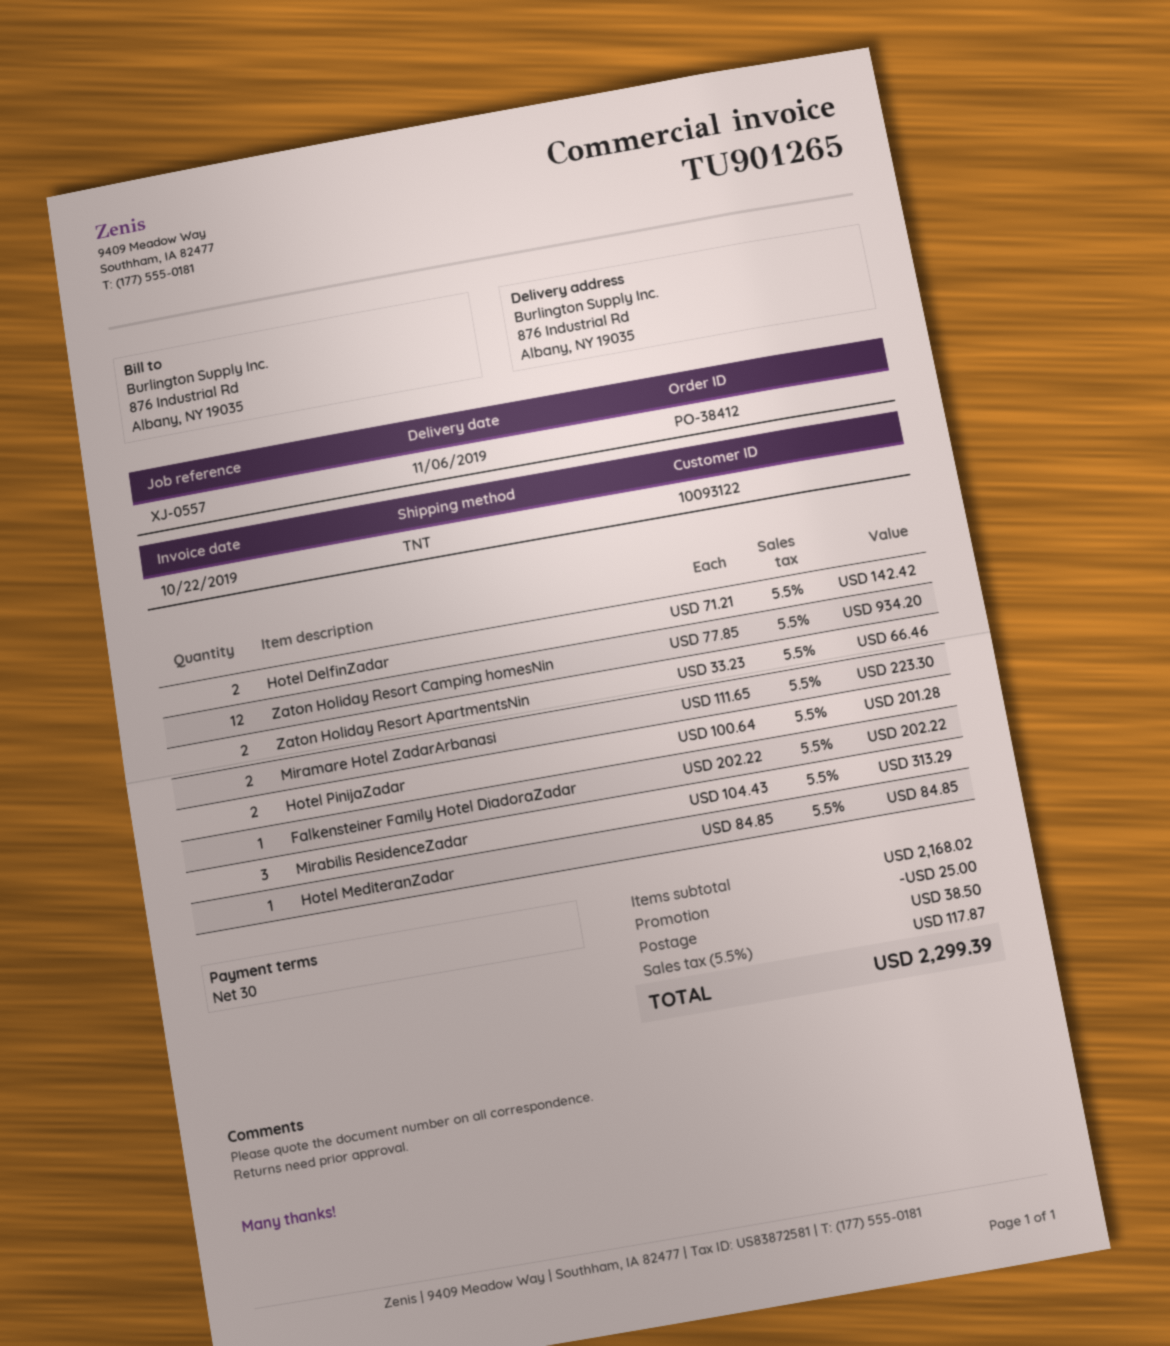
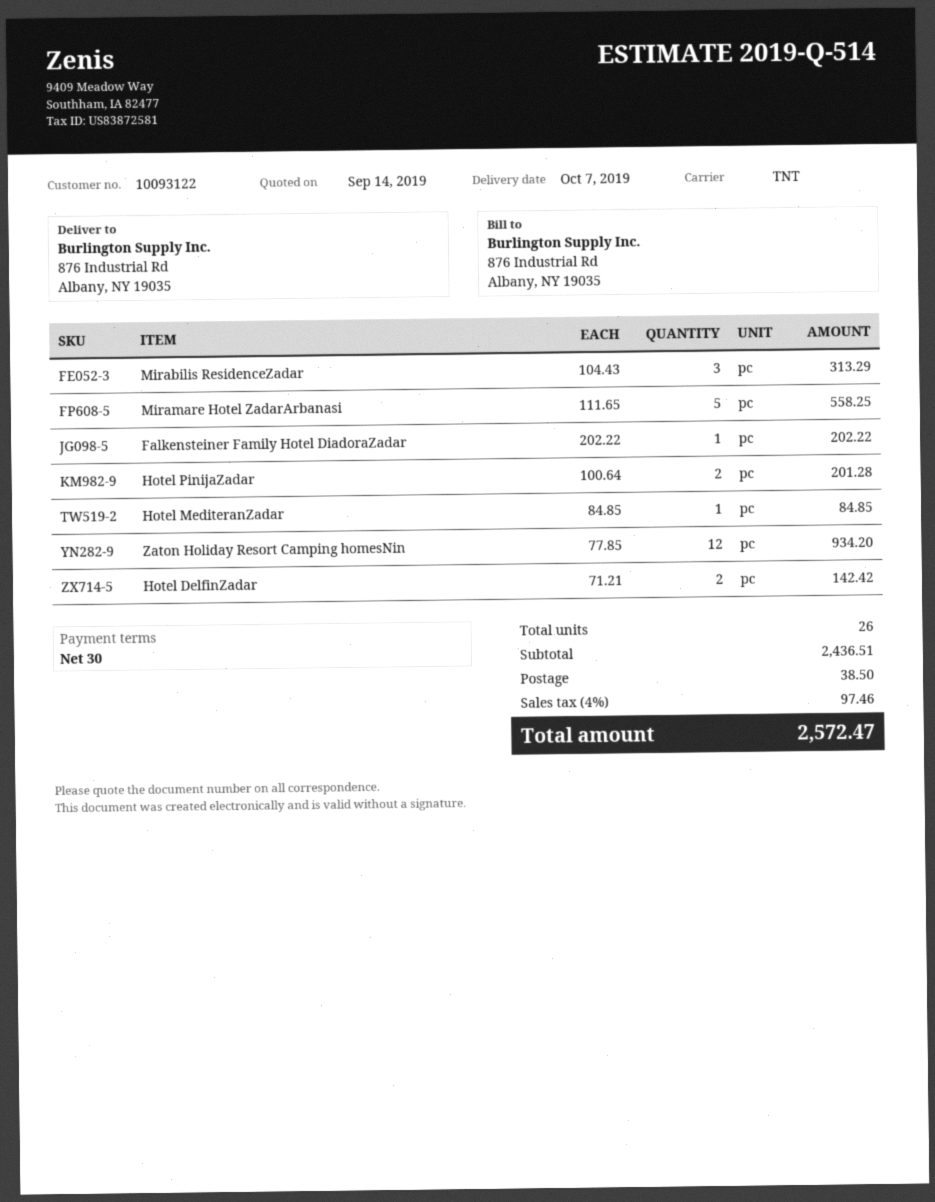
delivery date: 2019-11-06 -> 2019-10-07
Zaton Holiday Resort ApartmentsNin: 2 x 33.23 = 66.46 -> none
Miramare Hotel ZadarArbanasi: 2 x 111.65 = 223.30 -> 5 x 111.65 = 558.25
subtotal: 2168.02 -> 2436.51
discount: 25.00 -> none
tax: 5.5% = 117.87 -> 4% = 97.46
total: 2299.39 -> 2572.47

